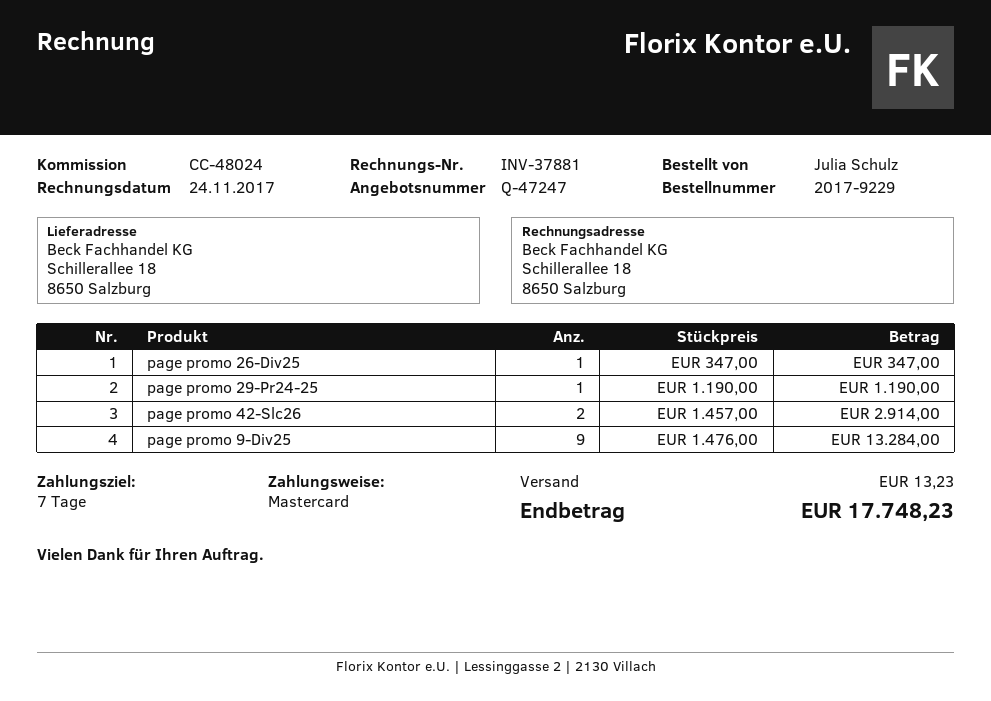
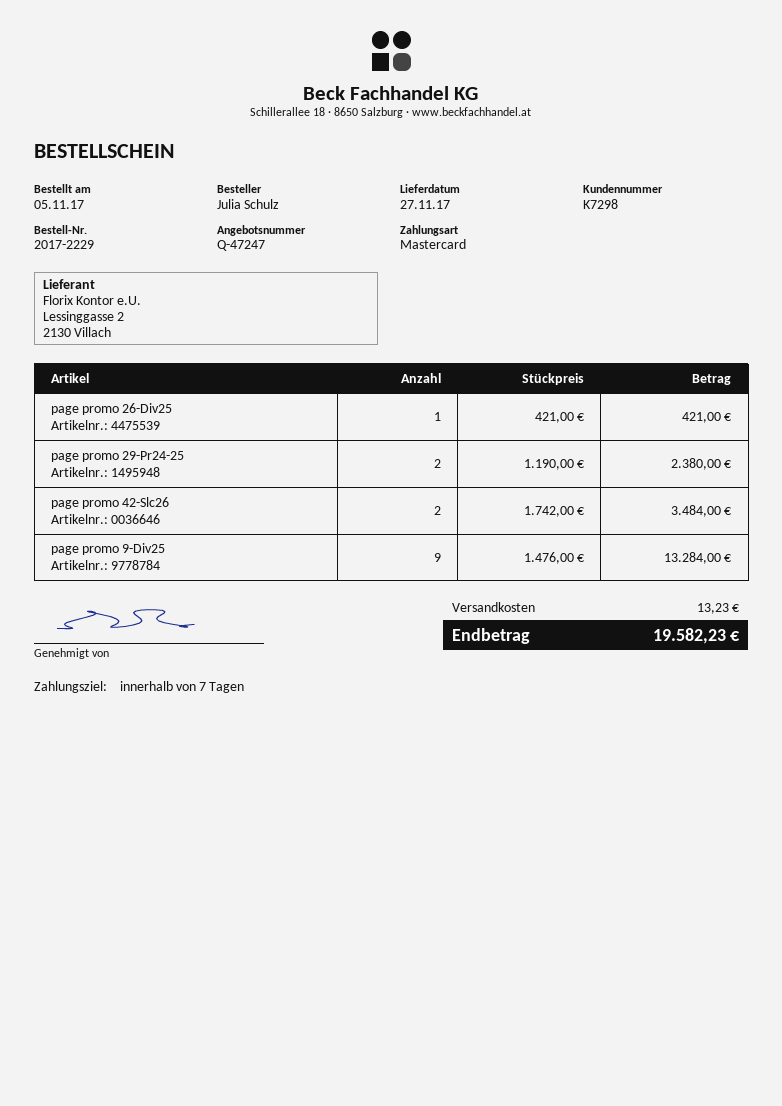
order number: 2017-9229 -> 2017-2229
page promo 26-Div25: 1 x 347.00 = 347.00 -> 1 x 421.00 = 421.00
page promo 29-Pr24-25: 1 x 1190.00 = 1190.00 -> 2 x 1190.00 = 2380.00
page promo 42-Slc26: 2 x 1457.00 = 2914.00 -> 2 x 1742.00 = 3484.00
total: 17748.23 -> 19582.23

